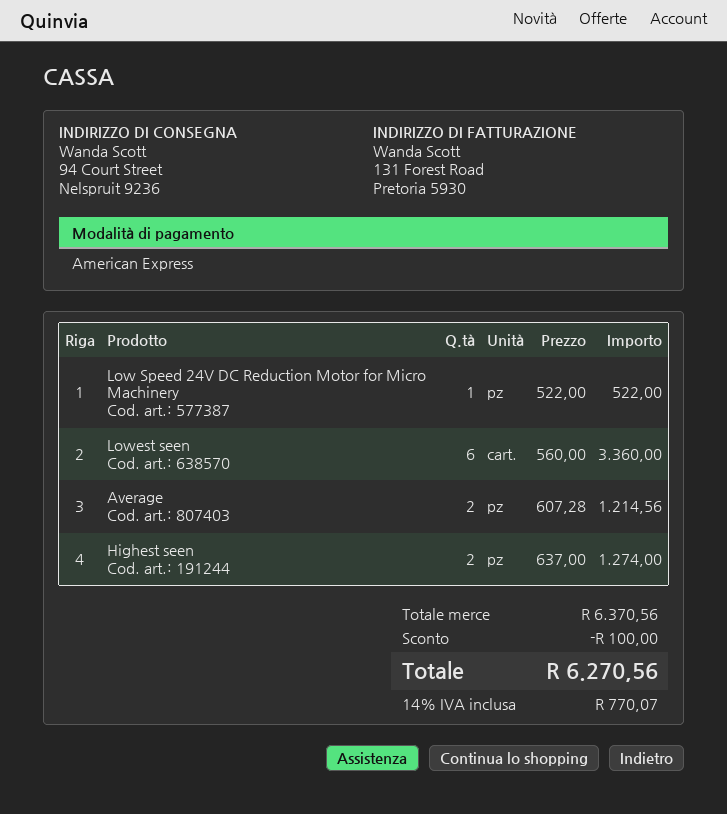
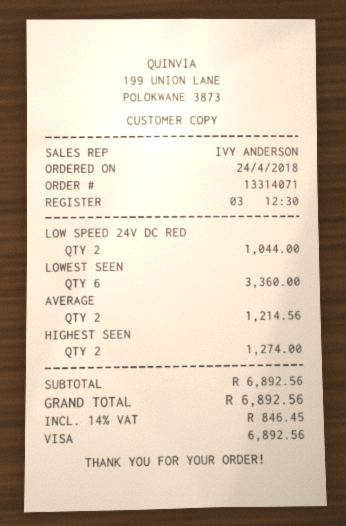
payment method: American Express -> Visa
Low Speed 24V DC Reduction Motor for Micro Machinery: 1 for 522.00 -> 2 for 1044.00
subtotal: 6370.56 -> 6892.56
discount: 100.00 -> none
tax: 14% = 770.07 -> 14% = 846.45
total: 6270.56 -> 6892.56

